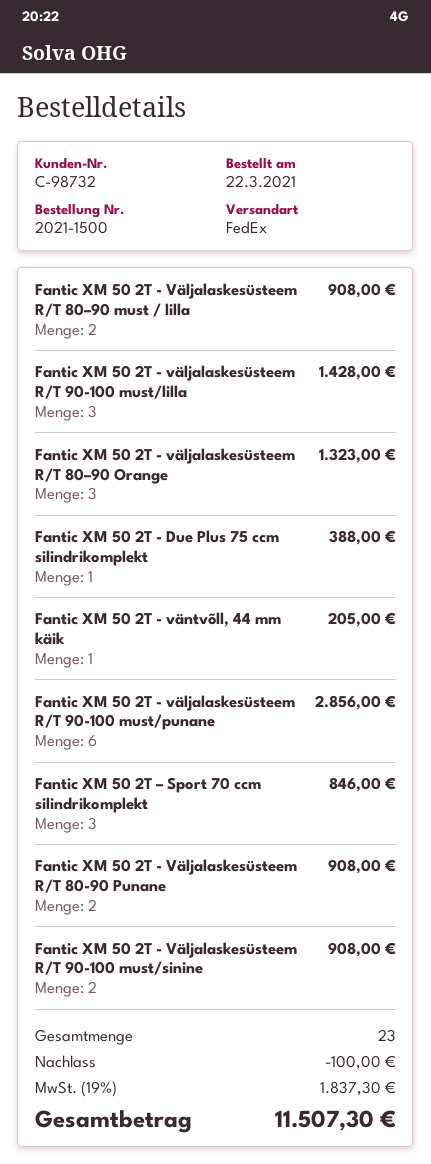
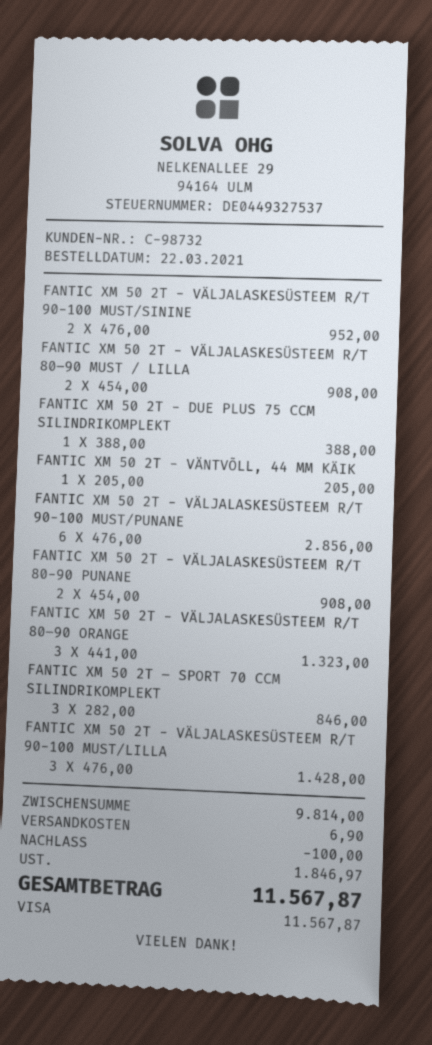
Fantic XM 50 2T - Väljalaskesüsteem R/T 90-100 must/sinine: 2 for 908.00 -> 2 for 952.00
shipping: none -> 6.90
tax: 1837.30 -> 1846.97
total: 11507.30 -> 11567.87

